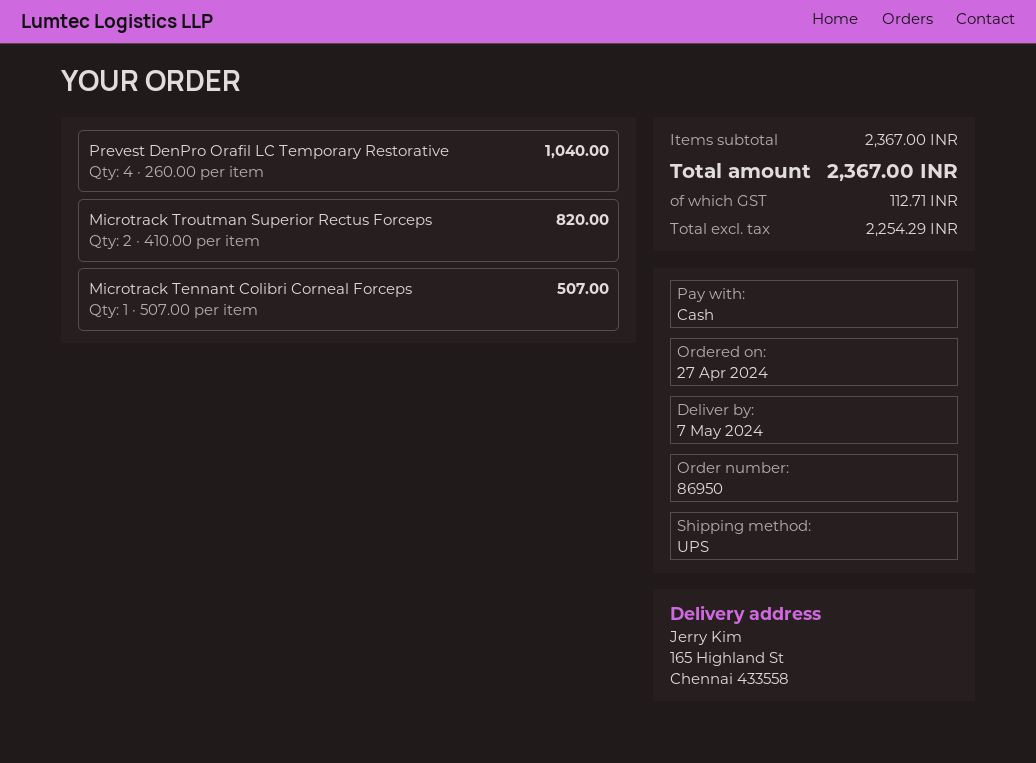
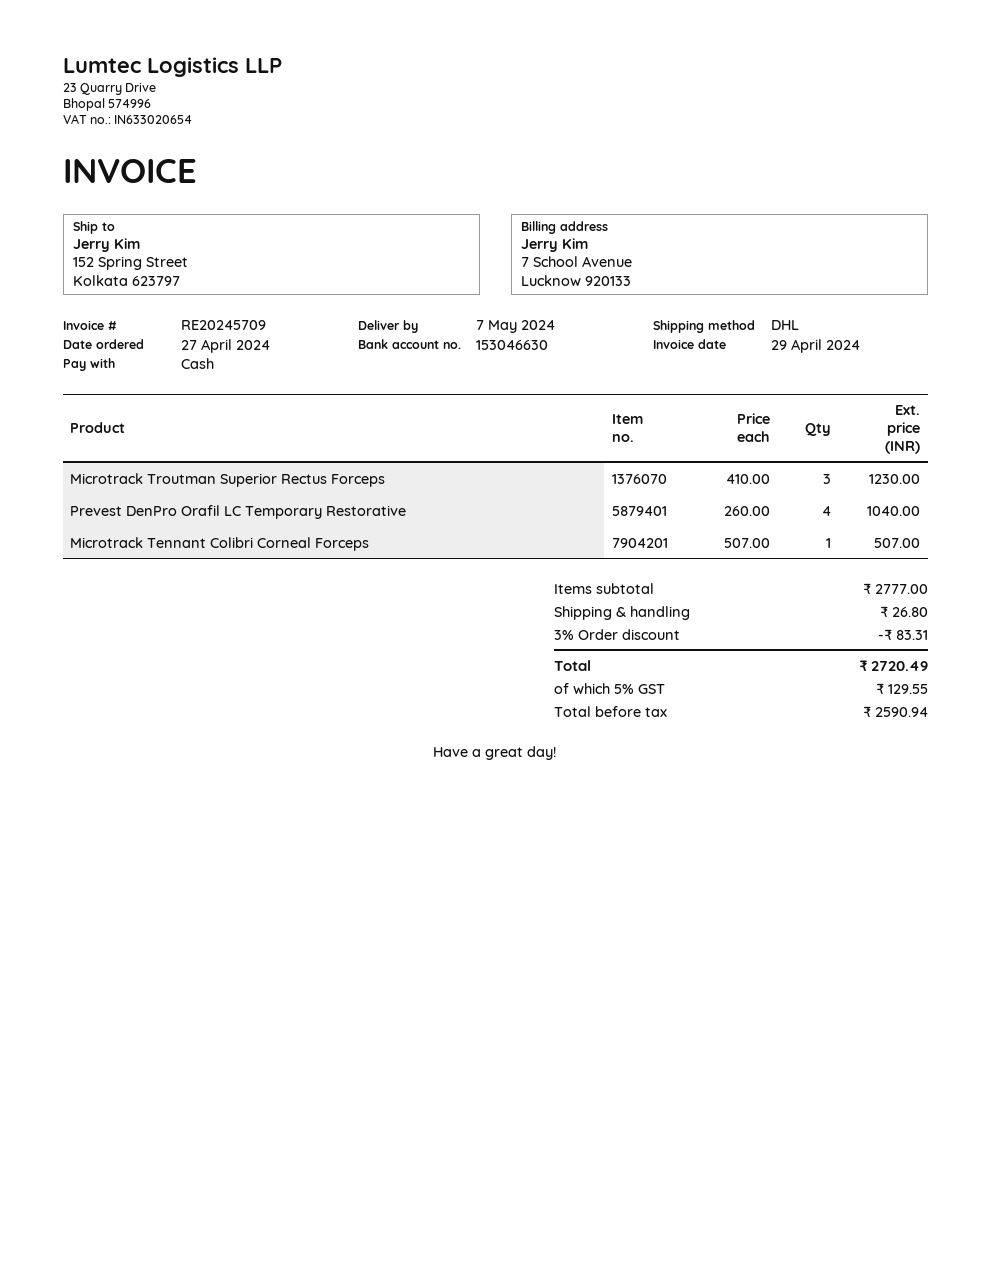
shipping method: UPS -> DHL
ship to: 165 Highland St, Chennai 433558 -> 152 Spring Street, Kolkata 623797
Microtrack Troutman Superior Rectus Forceps: 2 x 410.00 = 820.00 -> 3 x 410.00 = 1230.00
subtotal: 2367.00 -> 2777.00
discount: none -> 3% = 83.31
shipping: none -> 26.80
net: 2254.29 -> 2590.94
tax: 112.71 -> 129.55
total: 2367.00 -> 2720.49

